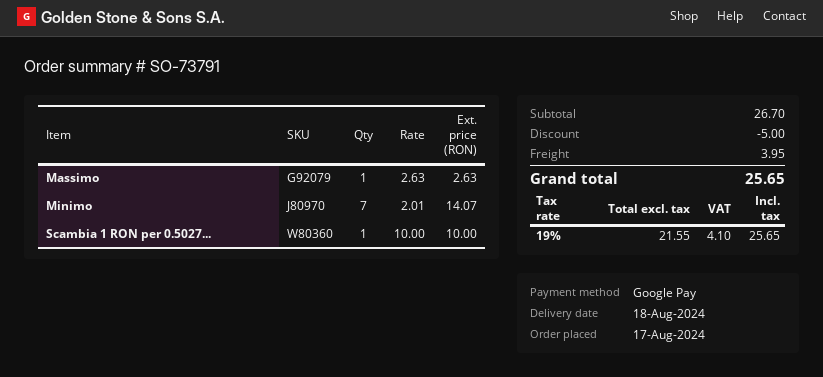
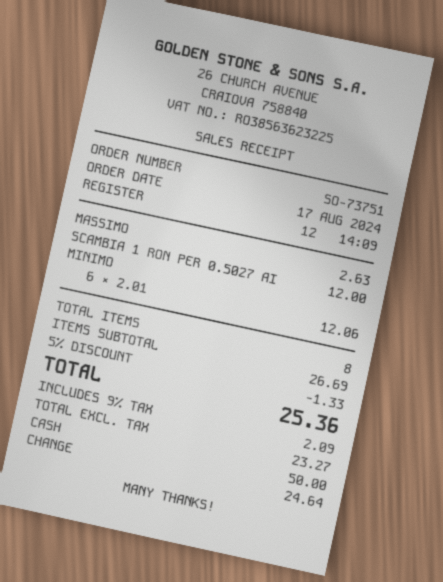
order number: SO-73791 -> SO-73751
payment method: Google Pay -> cash
Minimo: 7 x 2.01 = 14.07 -> 6 x 2.01 = 12.06
Scambia 1 RON per 0.5027...: 1 x 10.00 = 10.00 -> 1 x 12.00 = 12.00
subtotal: 26.70 -> 26.69
discount: 5.00 -> 1.33
shipping: 3.95 -> none
net: 21.55 -> 23.27
tax: 19% = 4.10 -> 9% = 2.09
total: 25.65 -> 25.36

